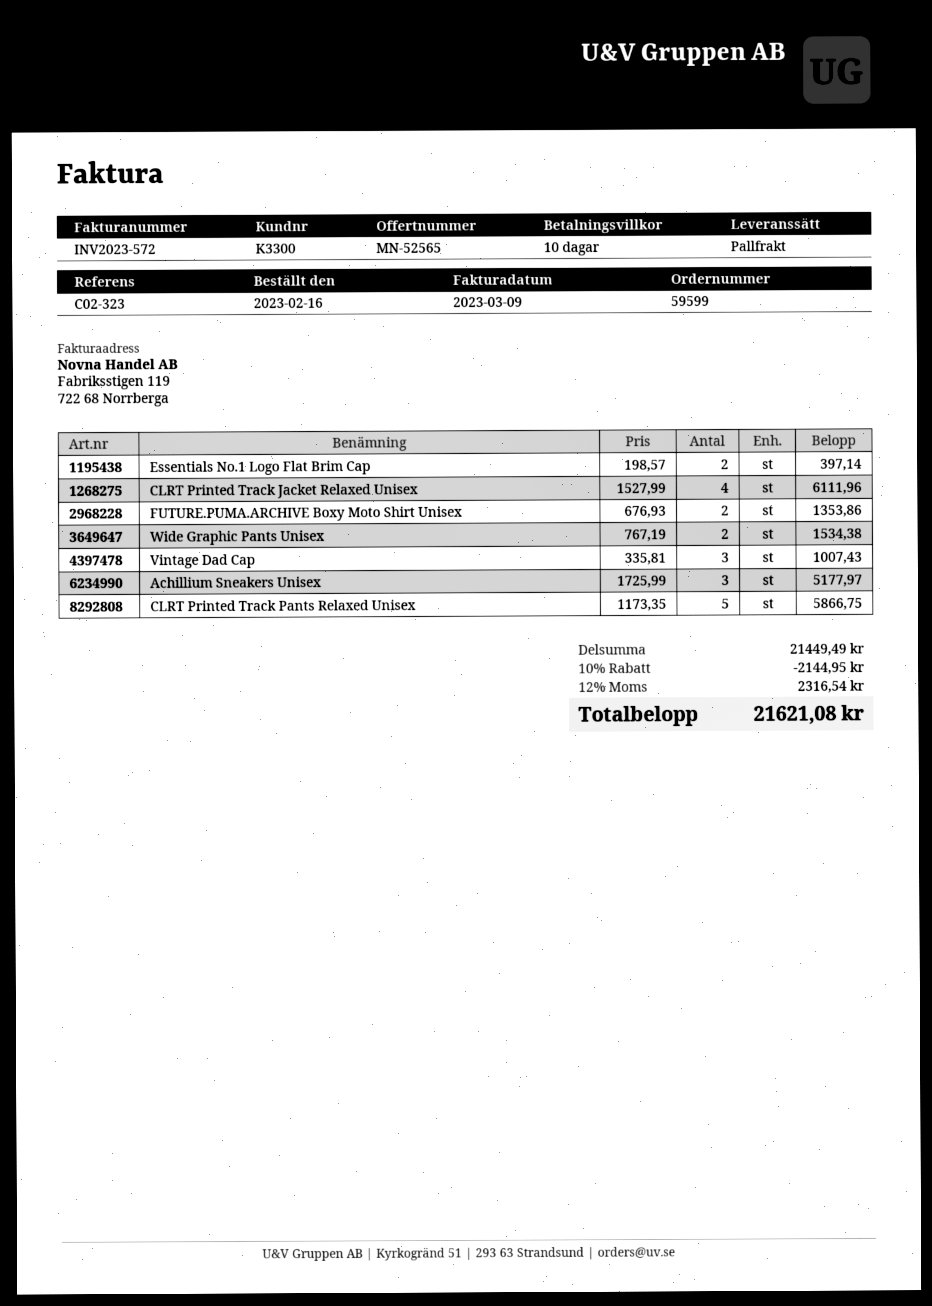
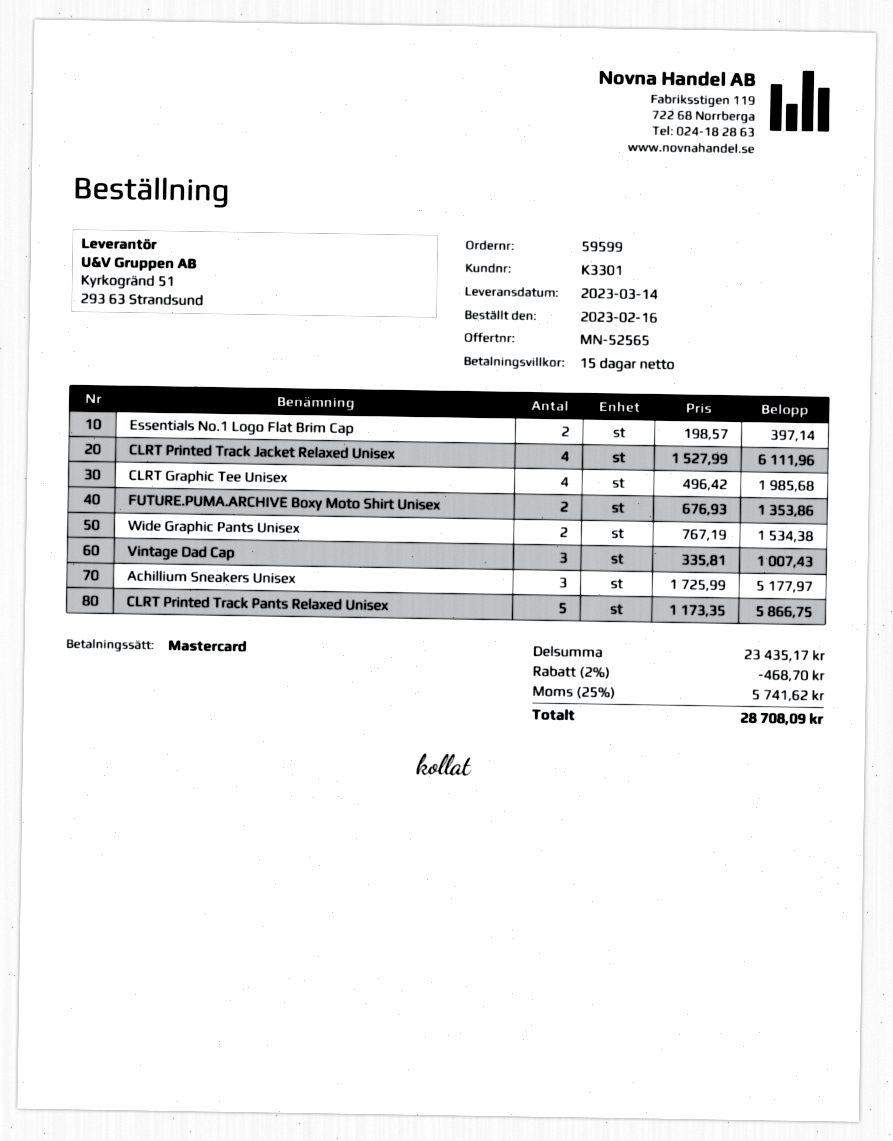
payment terms: 10 days -> 15 days
customer number: K3300 -> K3301
CLRT Graphic Tee Unisex: none -> 4 x 496.42 = 1985.68
subtotal: 21449.49 -> 23435.17
discount: 10% = 2144.95 -> 2% = 468.70
tax: 12% = 2316.54 -> 25% = 5741.62
total: 21621.08 -> 28708.09

